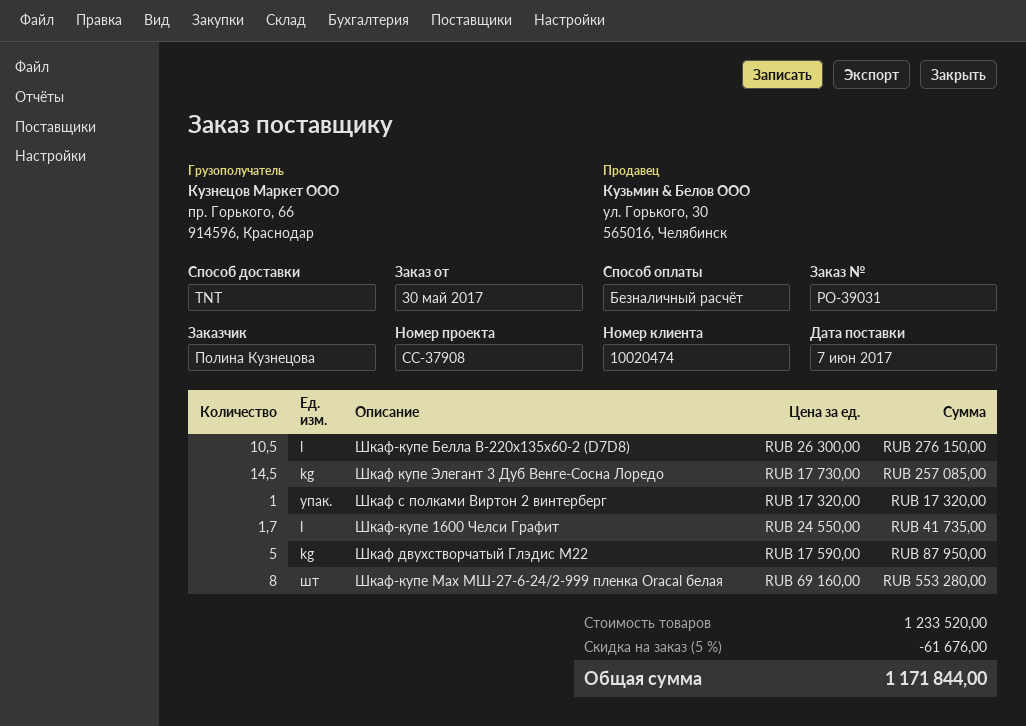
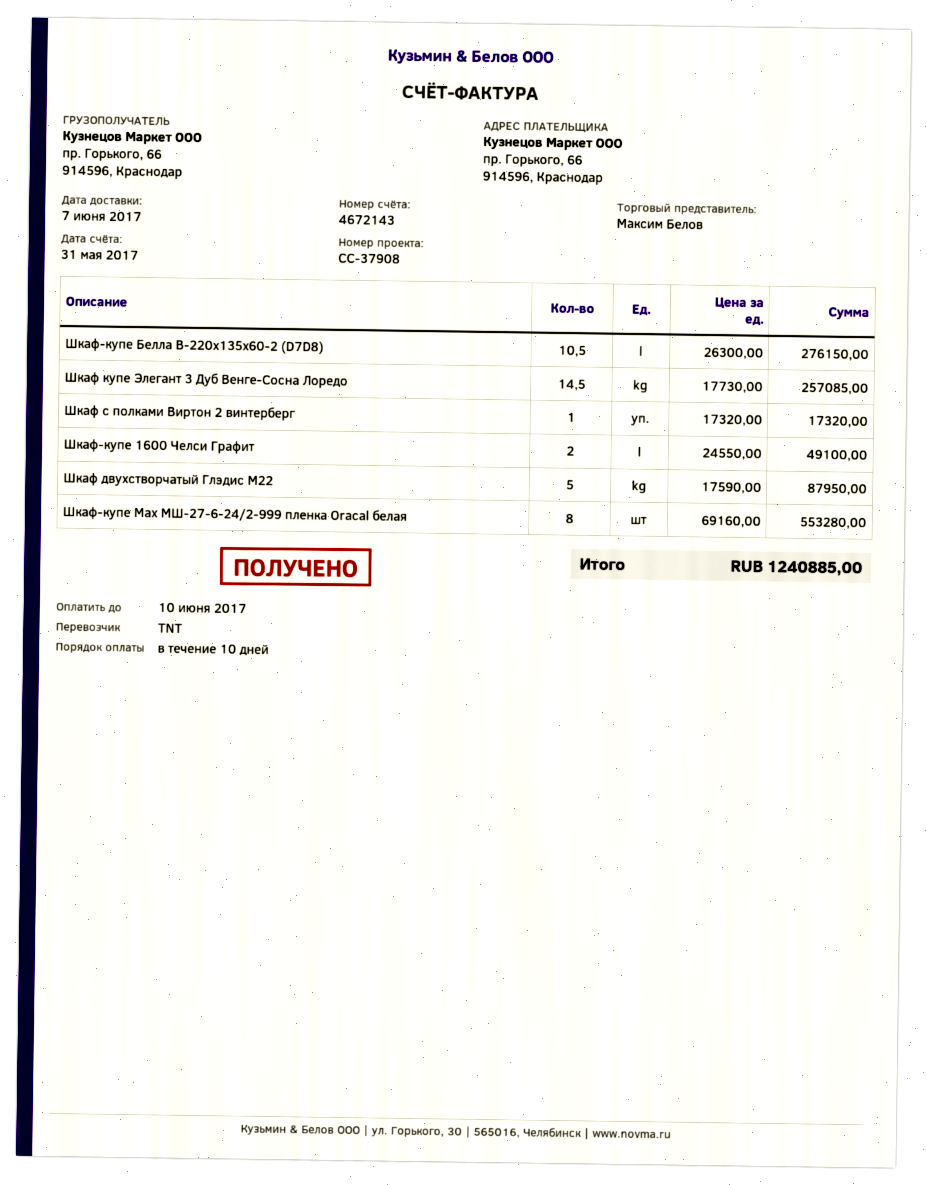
Шкаф-купе 1600 Челси Графит: 1.7 x 24550.00 = 41735.00 -> 2 x 24550.00 = 49100.00
discount: 5% = 61676.00 -> none
total: 1171844.00 -> 1240885.00

